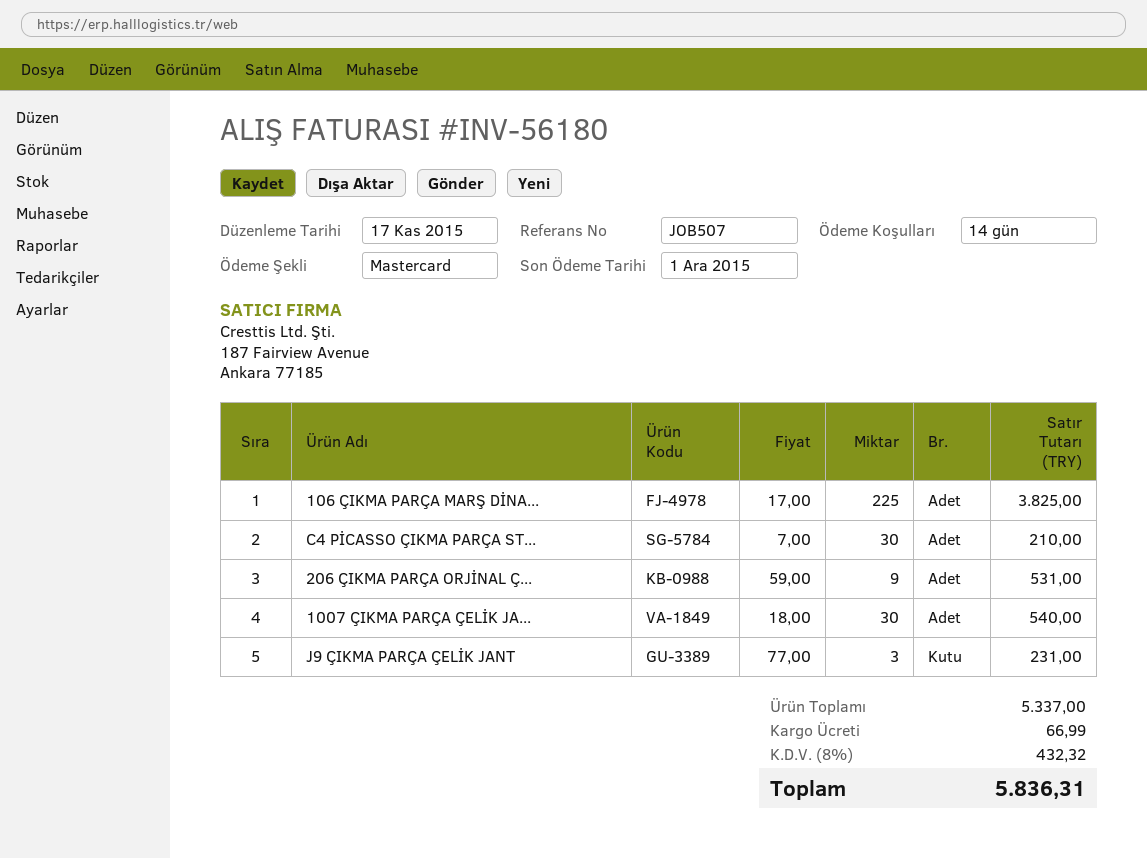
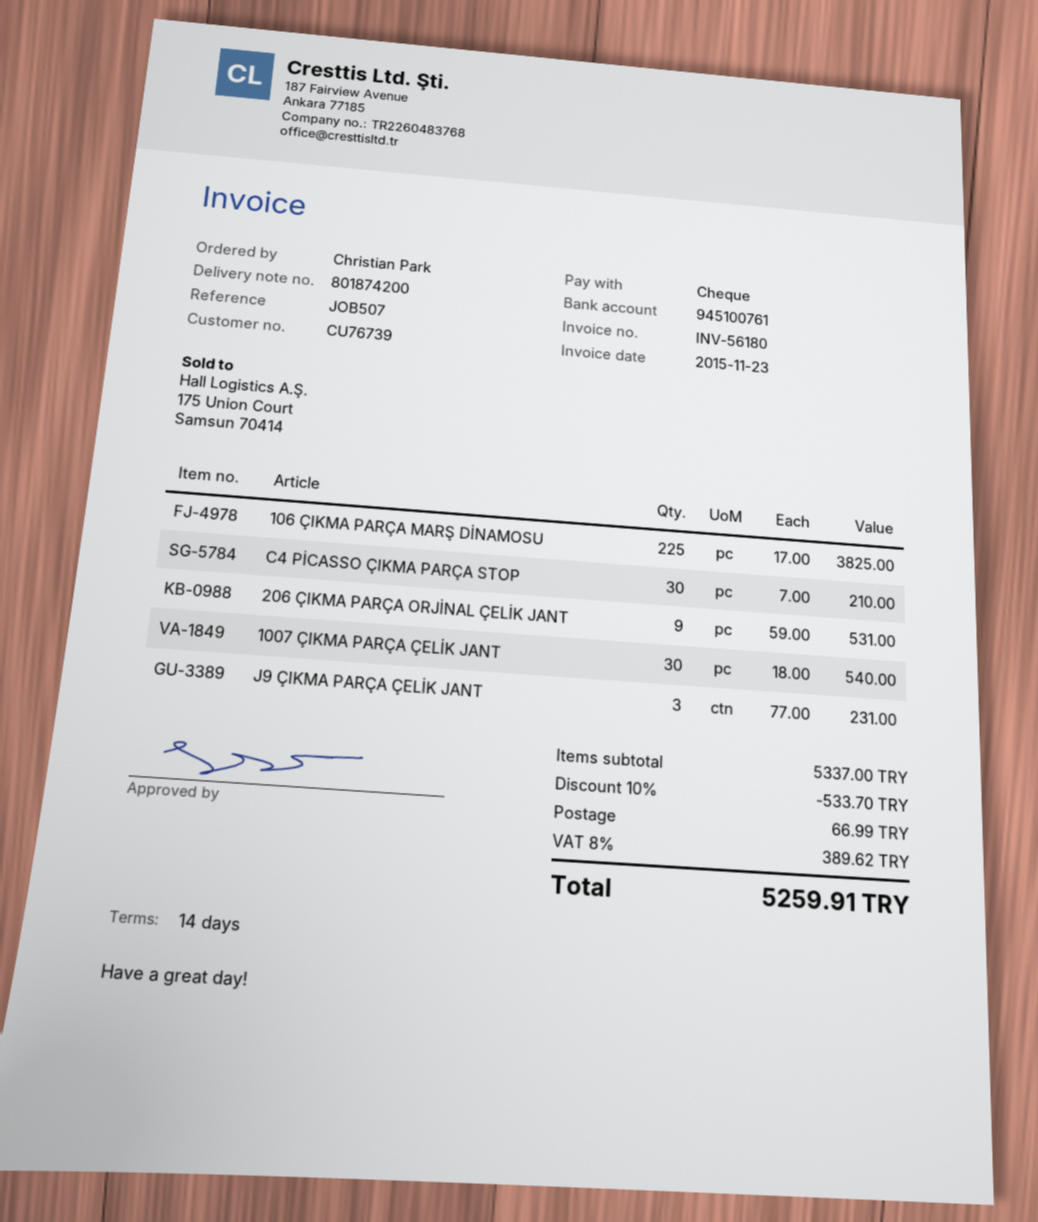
invoice date: 2015-11-17 -> 2015-11-23
payment method: Mastercard -> cheque
discount: none -> 10% = 533.70
tax: 8% = 432.32 -> 8% = 389.62
total: 5836.31 -> 5259.91

